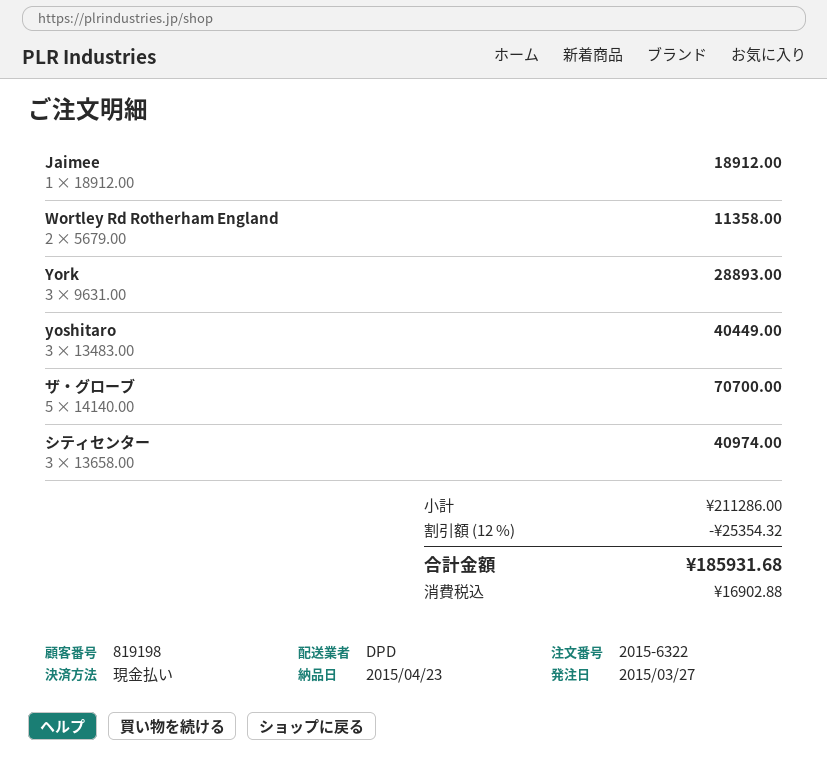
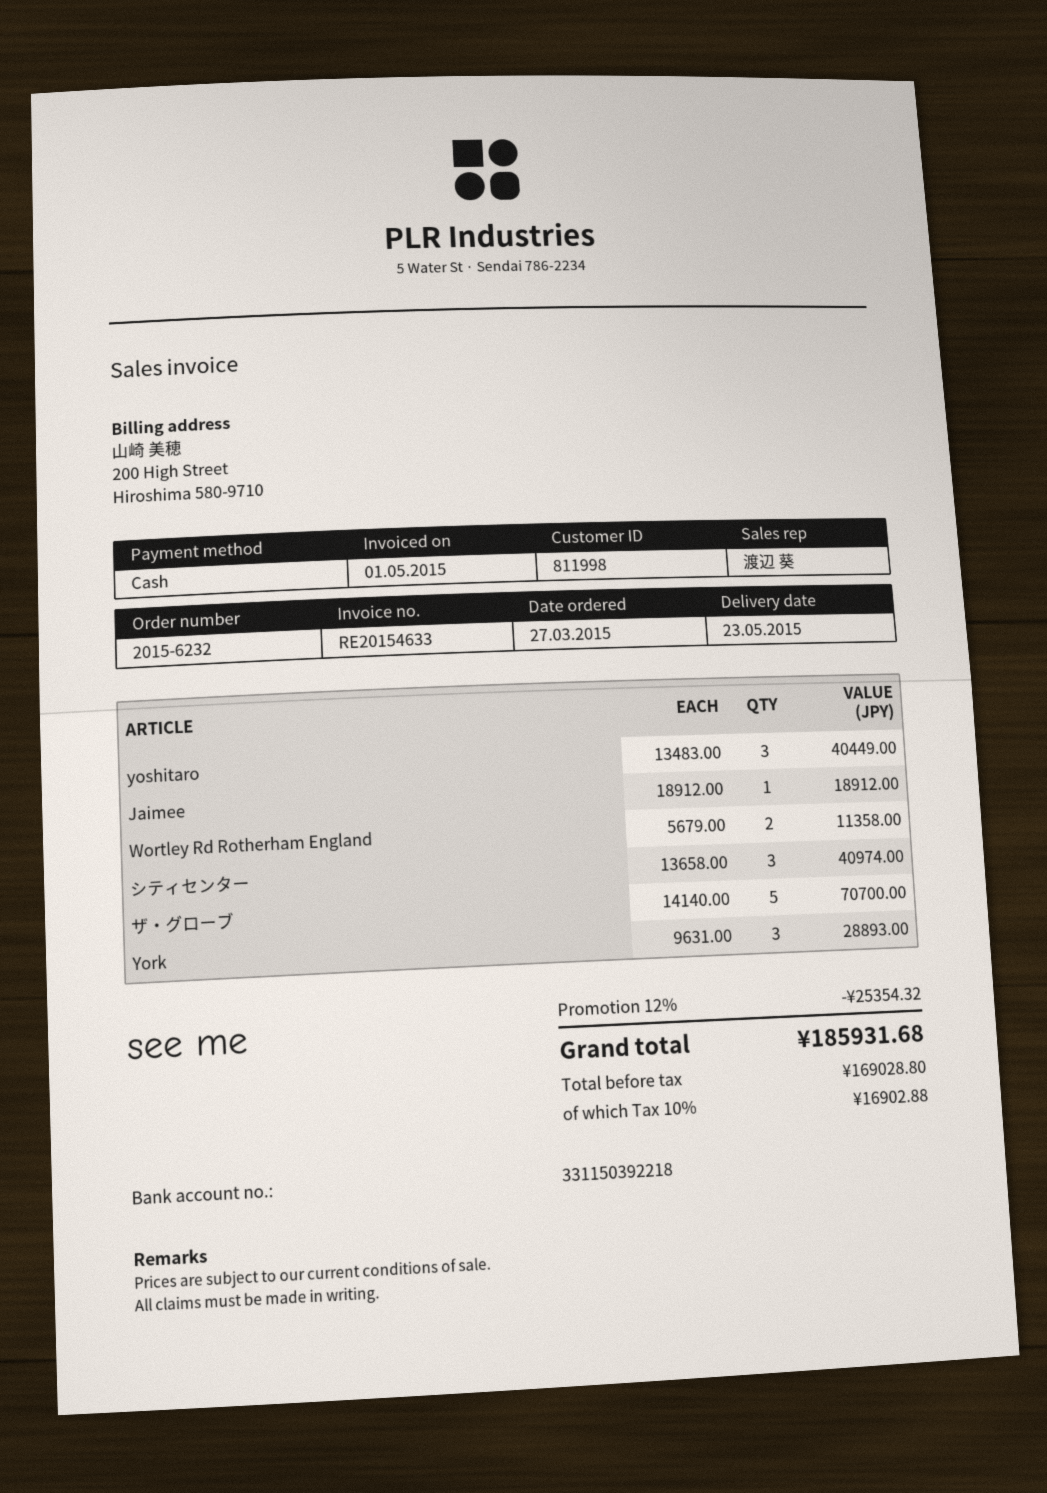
order number: 2015-6322 -> 2015-6232
delivery date: 2015-04-23 -> 2015-05-23
customer number: 819198 -> 811998

